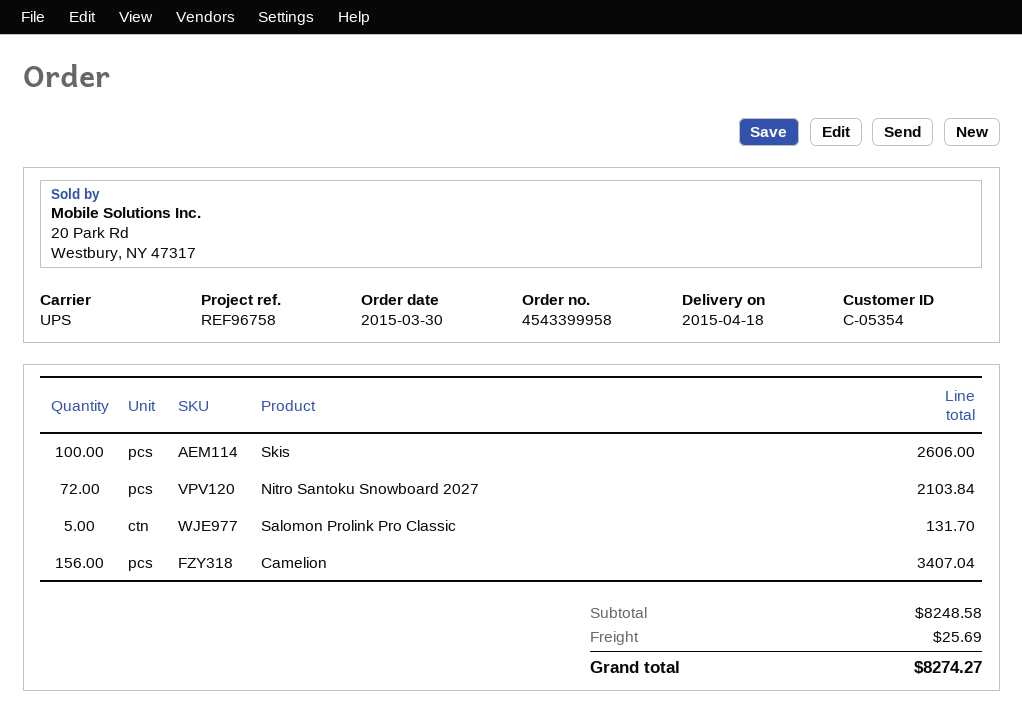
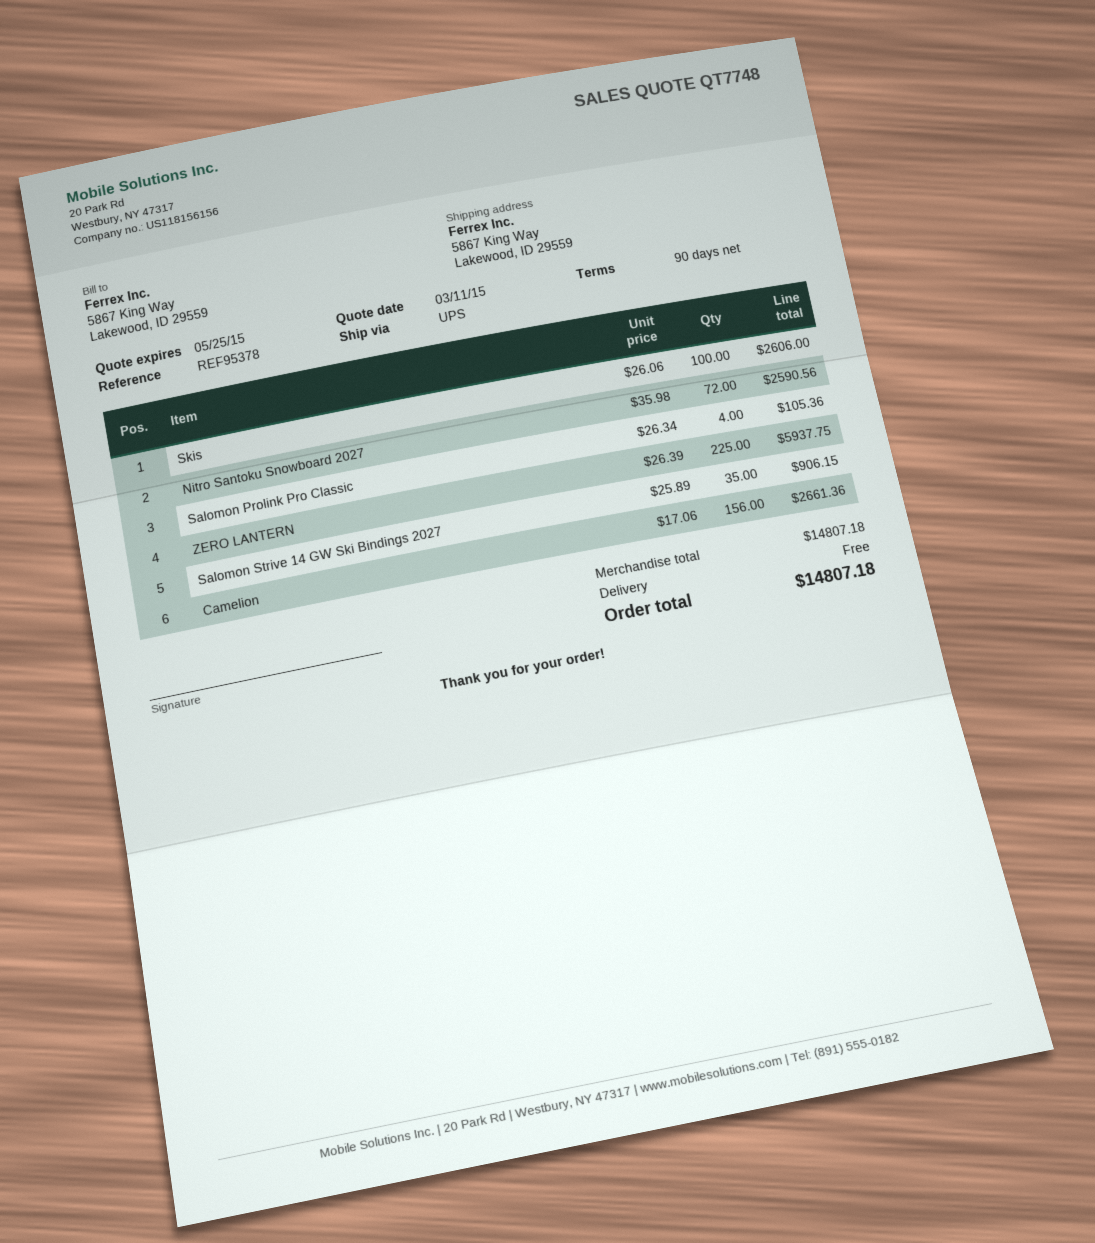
reference: REF96758 -> REF95378
Nitro Santoku Snowboard 2027: 72 for 2103.84 -> 72 for 2590.56
Salomon Prolink Pro Classic: 5 for 131.70 -> 4 for 105.36
Camelion: 156 for 3407.04 -> 156 for 2661.36
ZERO LANTERN: none -> 225 for 5937.75
Salomon Strive 14 GW Ski Bindings 2027: none -> 35 for 906.15
subtotal: 8248.58 -> 14807.18
shipping: 25.69 -> 0.00
total: 8274.27 -> 14807.18

